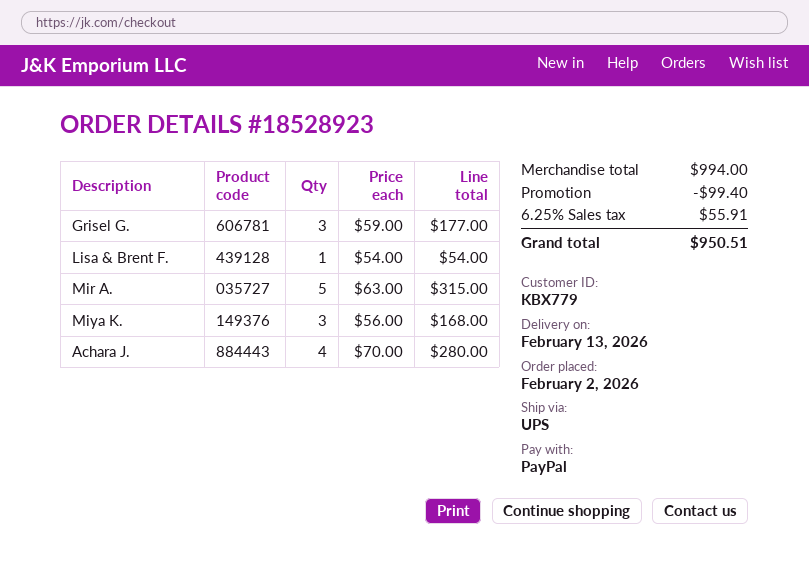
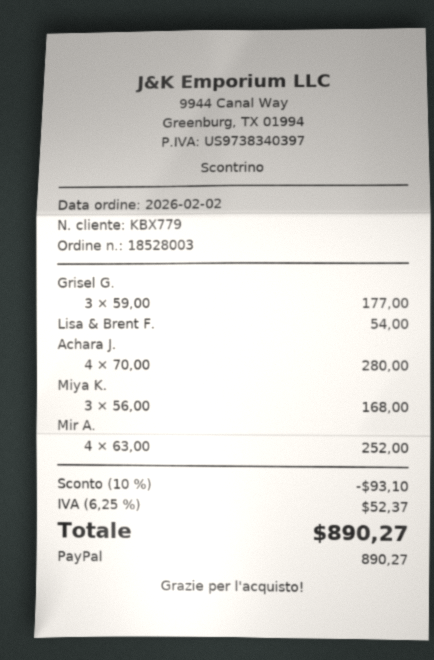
order number: 18528923 -> 18528003
Mir A.: 5 x 63.00 = 315.00 -> 4 x 63.00 = 252.00
discount: 99.40 -> 93.10
tax: 6.25% = 55.91 -> 6.25% = 52.37
total: 950.51 -> 890.27

